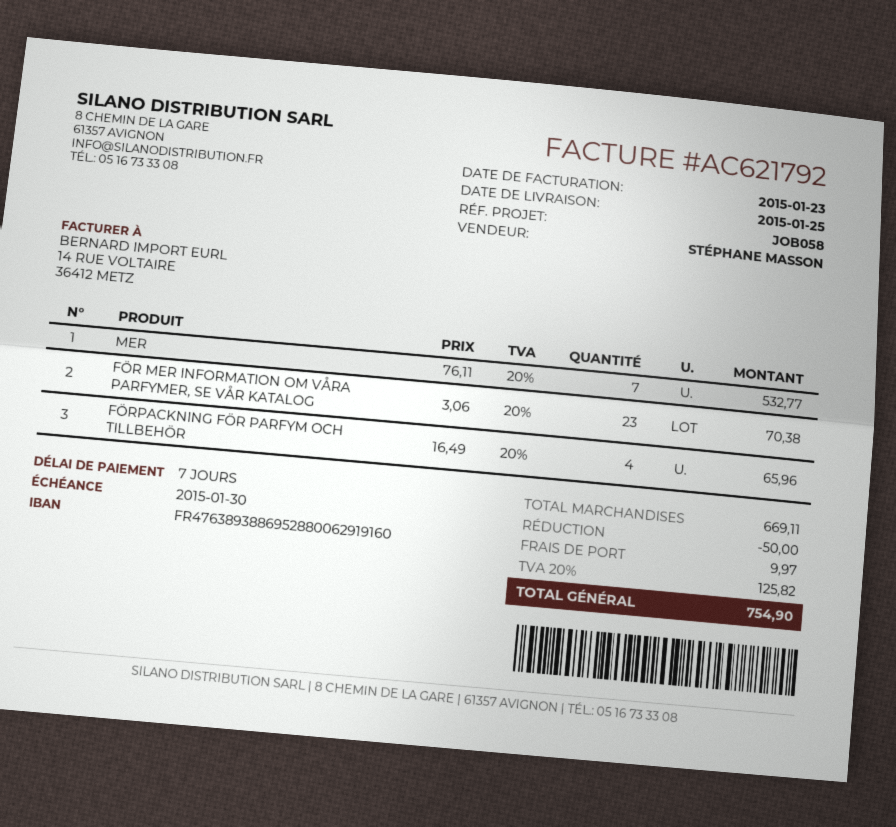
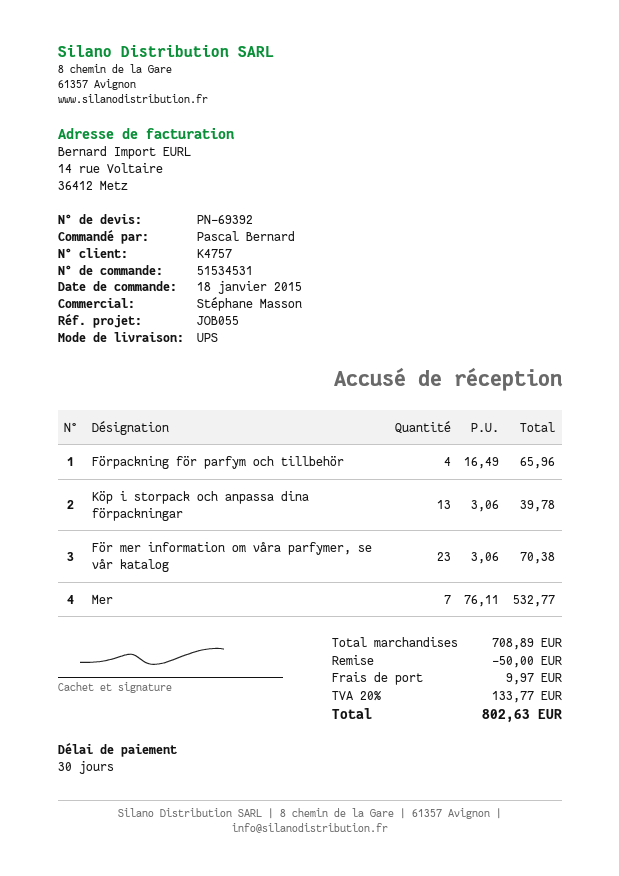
payment terms: 7 days -> 30 days
reference: JOB058 -> JOB055
Köp i storpack och anpassa dina förpackningar: none -> 13 x 3.06 = 39.78
subtotal: 669.11 -> 708.89
tax: 20% = 125.82 -> 20% = 133.77
total: 754.90 -> 802.63

